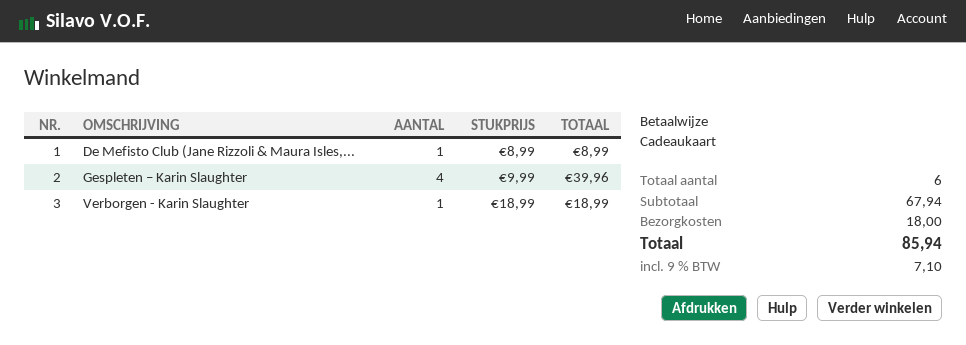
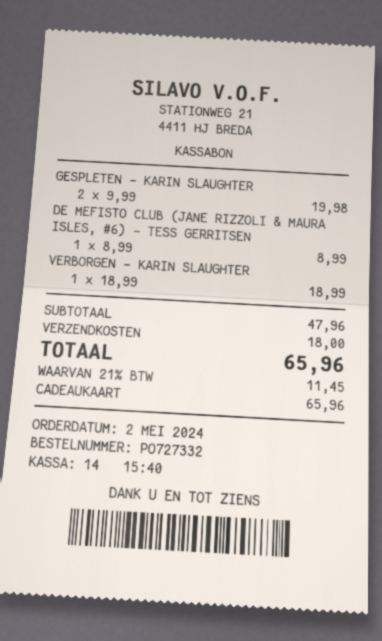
Gespleten – Karin Slaughter: 4 x 9.99 = 39.96 -> 2 x 9.99 = 19.98
subtotal: 67.94 -> 47.96
tax: 9% = 7.10 -> 21% = 11.45
total: 85.94 -> 65.96

